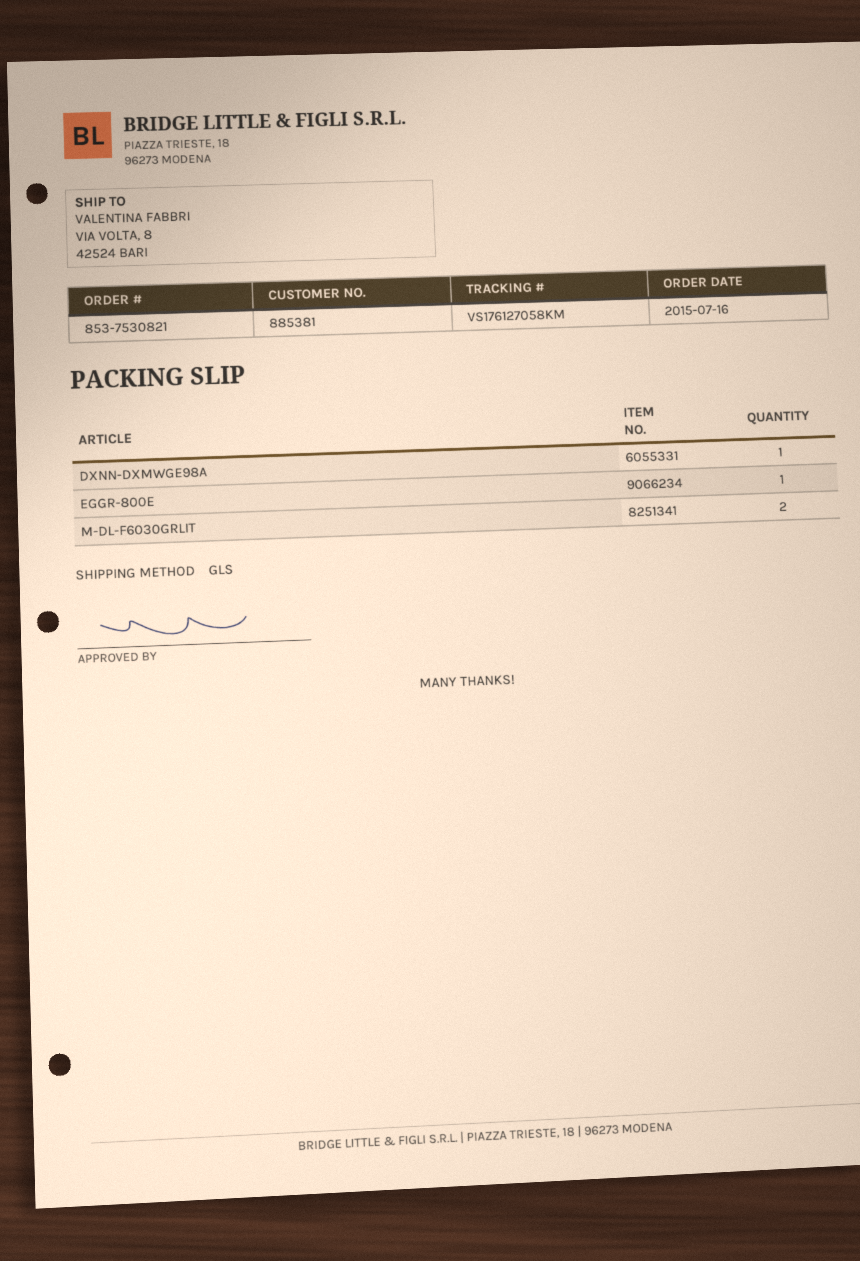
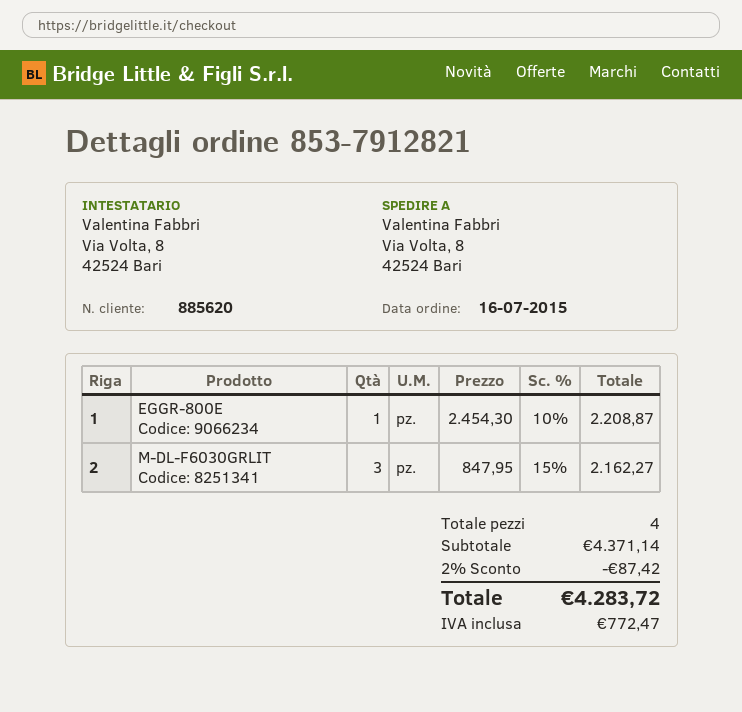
order number: 853-7530821 -> 853-7912821
customer number: 885381 -> 885620
DXNN-DXMWGE98A: 1 -> none
M-DL-F6030GRLIT: 2 -> 3

